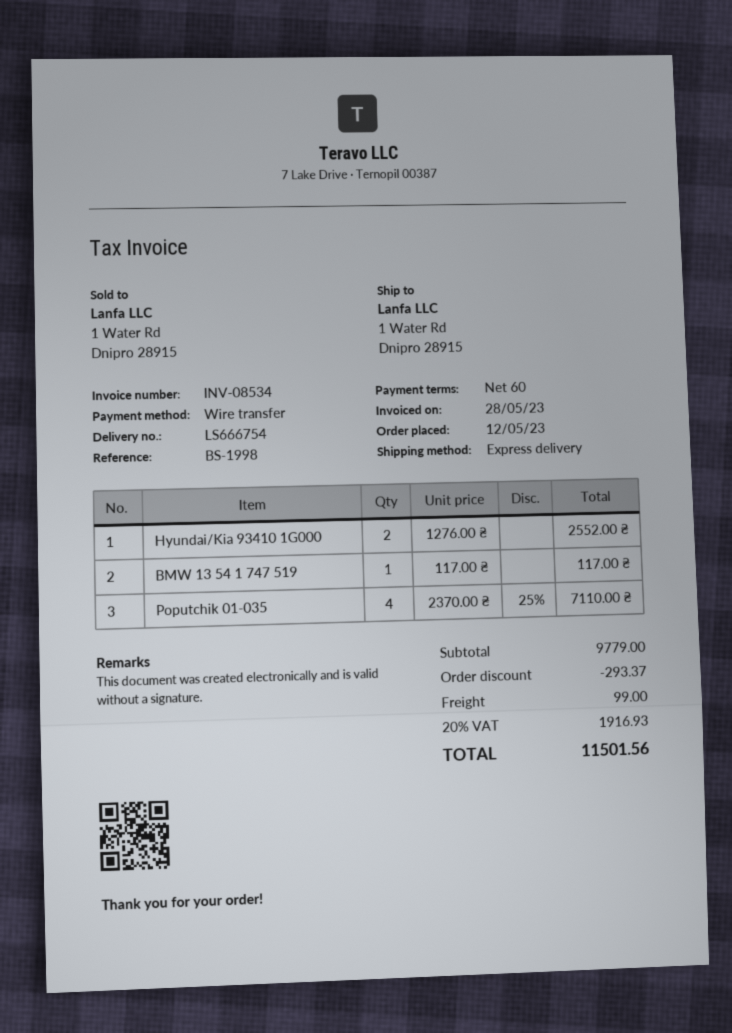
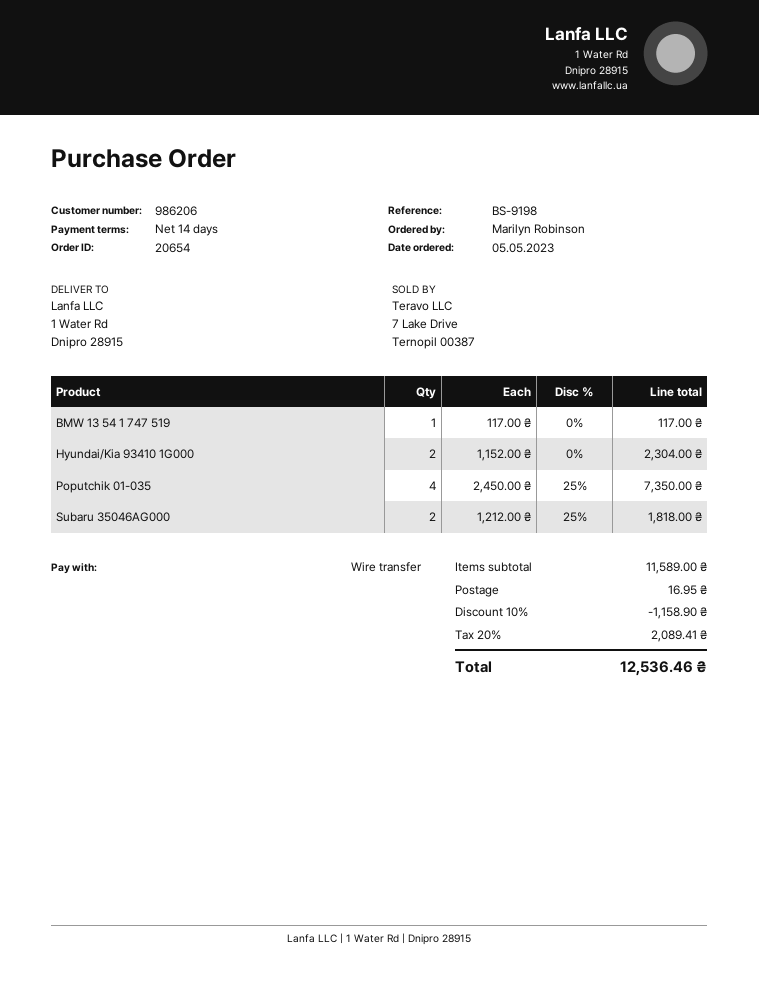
order date: 2023-05-12 -> 2023-05-05
payment terms: 60 days -> 14 days
reference: BS-1998 -> BS-9198
Hyundai/Kia 93410 1G000: 2 x 1276.00 = 2552.00 -> 2 x 1152.00 = 2304.00
Poputchik 01-035: 4 x 2370.00 - 25% = 7110.00 -> 4 x 2450.00 - 25% = 7350.00
Subaru 35046AG000: none -> 2 x 1212.00 - 25% = 1818.00
subtotal: 9779.00 -> 11589.00
discount: 293.37 -> 1158.90
shipping: 99.00 -> 16.95
tax: 20% = 1916.93 -> 20% = 2089.41
total: 11501.56 -> 12536.46

